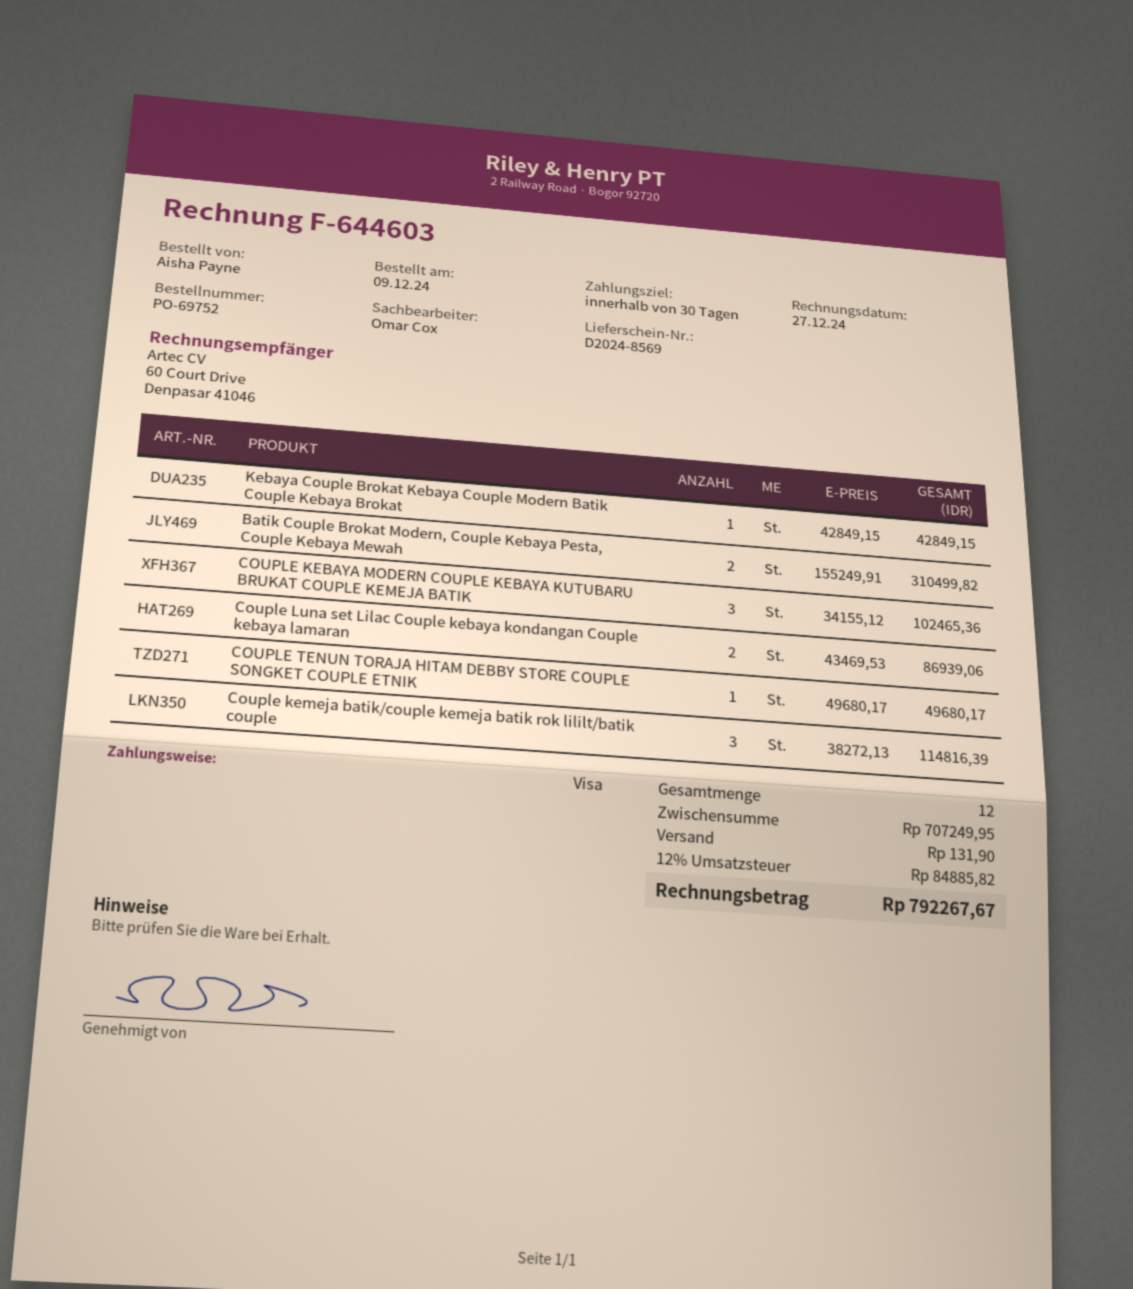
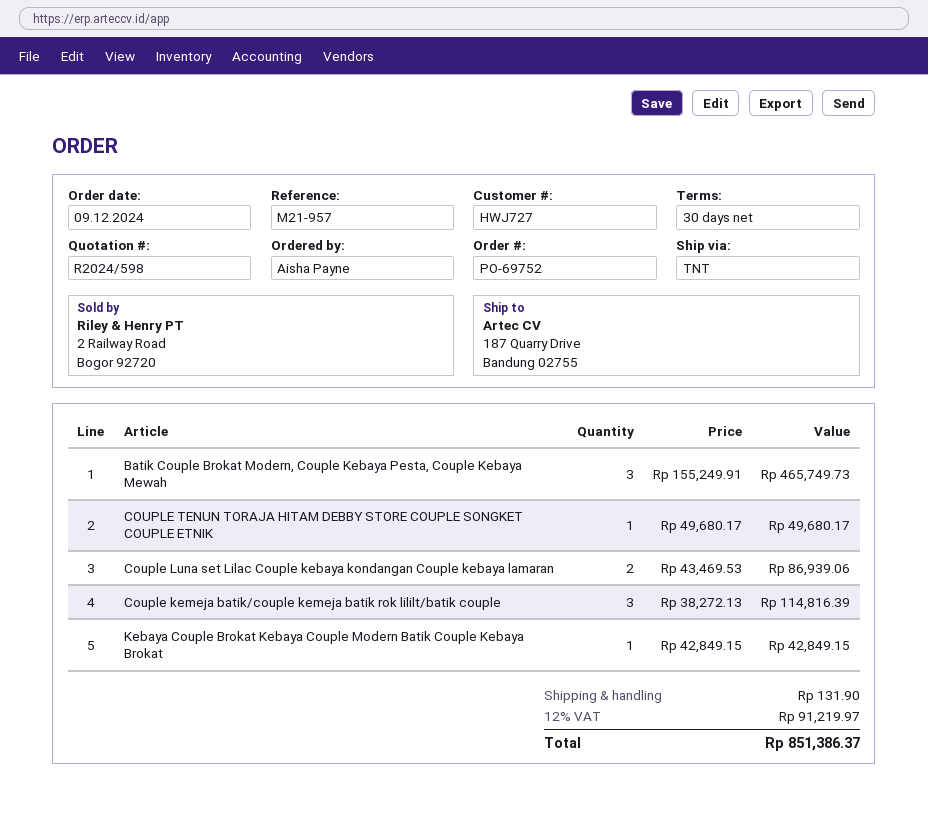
Batik Couple Brokat Modern, Couple Kebaya Pesta, Couple Kebaya Mewah: 2 x 155249.91 = 310499.82 -> 3 x 155249.91 = 465749.73
COUPLE KEBAYA MODERN COUPLE KEBAYA KUTUBARU BRUKAT COUPLE KEMEJA BATIK: 3 x 34155.12 = 102465.36 -> none
tax: 12% = 84885.82 -> 12% = 91219.97
total: 792267.67 -> 851386.37

